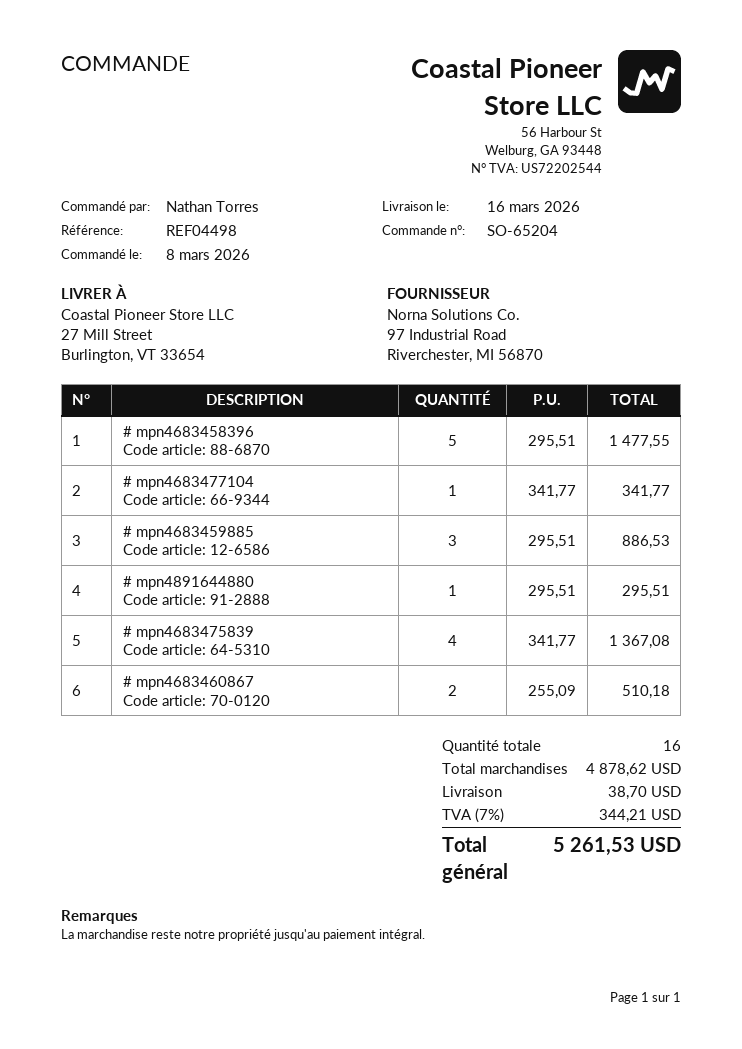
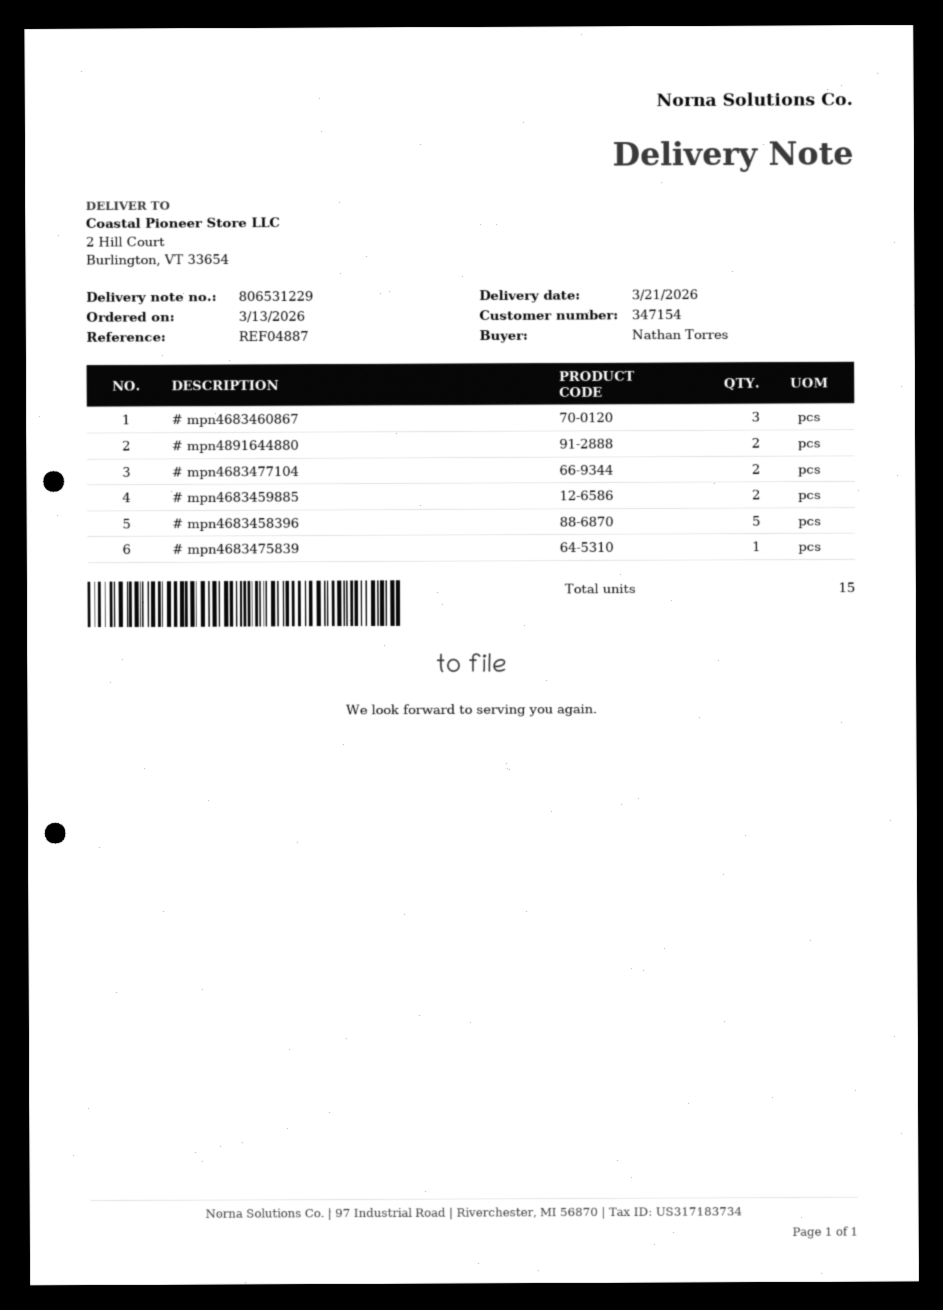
order date: 2026-03-08 -> 2026-03-13
delivery date: 2026-03-16 -> 2026-03-21
reference: REF04498 -> REF04887
ship to: 27 Mill Street, Burlington, VT 33654 -> 2 Hill Court, Burlington, VT 33654
# mpn4683477104: 1 -> 2
# mpn4683459885: 3 -> 2
# mpn4891644880: 1 -> 2
# mpn4683475839: 4 -> 1
# mpn4683460867: 2 -> 3
total quantity: 16 -> 15

